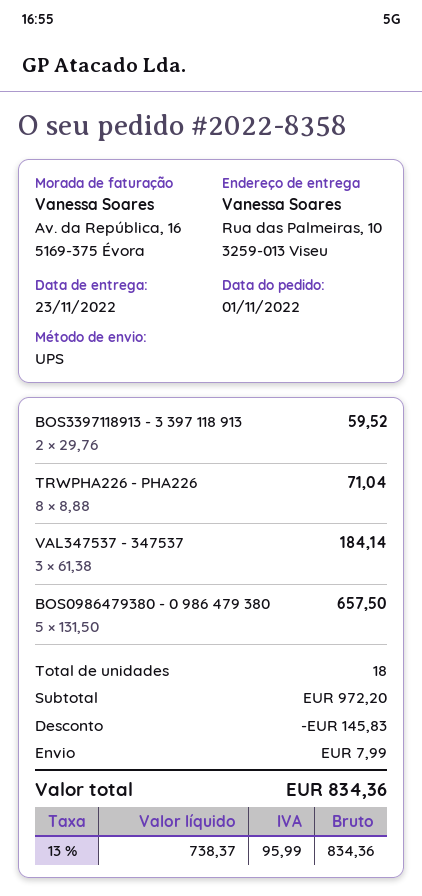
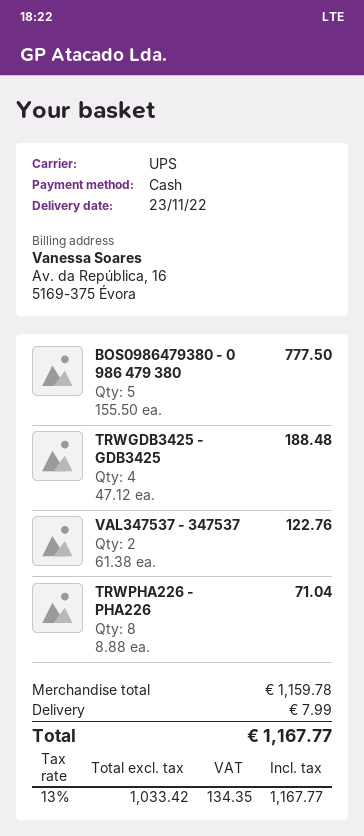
BOS3397118913 - 3 397 118 913: 2 x 29.76 = 59.52 -> none
VAL347537 - 347537: 3 x 61.38 = 184.14 -> 2 x 61.38 = 122.76
BOS0986479380 - 0 986 479 380: 5 x 131.50 = 657.50 -> 5 x 155.50 = 777.50
TRWGDB3425 - GDB3425: none -> 4 x 47.12 = 188.48
subtotal: 972.20 -> 1159.78
discount: 145.83 -> none
net: 738.37 -> 1033.42
tax: 13% = 95.99 -> 13% = 134.35
total: 834.36 -> 1167.77

